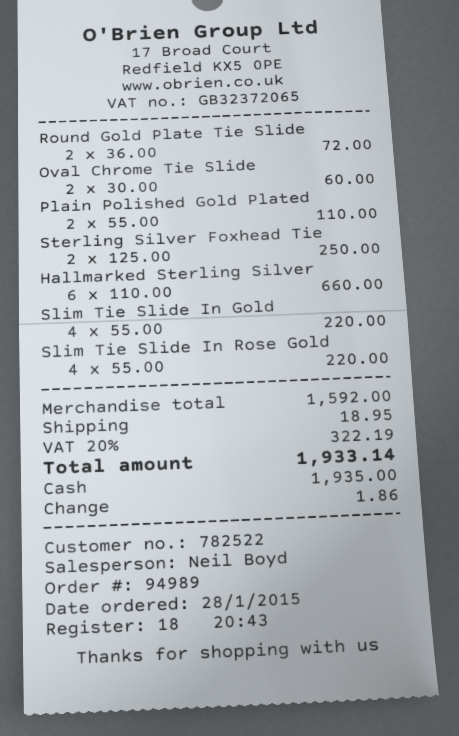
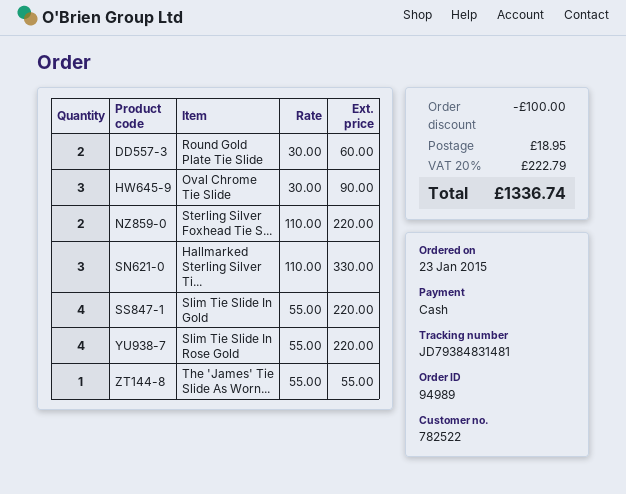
order date: 2015-01-28 -> 2015-01-23
Round Gold Plate Tie Slide: 2 x 36.00 = 72.00 -> 2 x 30.00 = 60.00
Oval Chrome Tie Slide: 2 x 30.00 = 60.00 -> 3 x 30.00 = 90.00
Plain Polished Gold Plated: 2 x 55.00 = 110.00 -> none
Sterling Silver Foxhead Tie: 2 x 125.00 = 250.00 -> 2 x 110.00 = 220.00
Hallmarked Sterling Silver: 6 x 110.00 = 660.00 -> 3 x 110.00 = 330.00
The 'James' Tie Slide As Worn...: none -> 1 x 55.00 = 55.00
discount: none -> 100.00
tax: 20% = 322.19 -> 20% = 222.79
total: 1933.14 -> 1336.74

